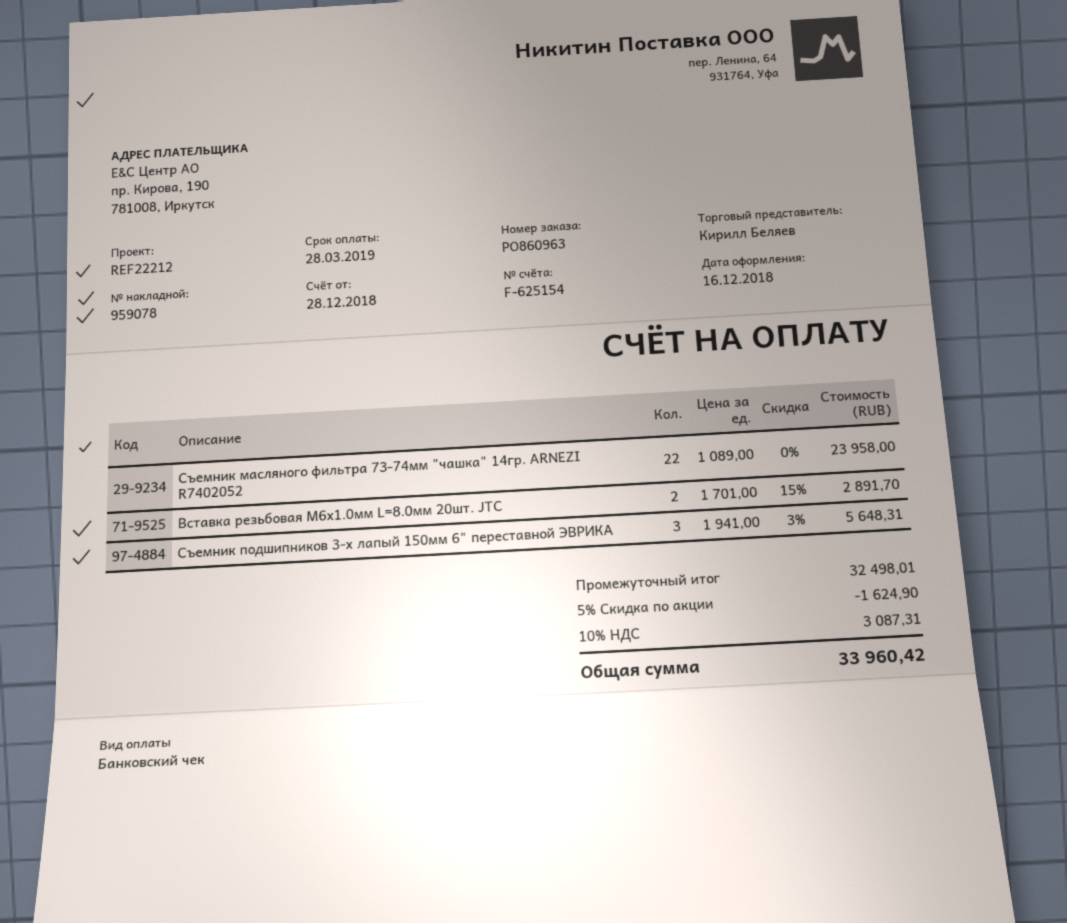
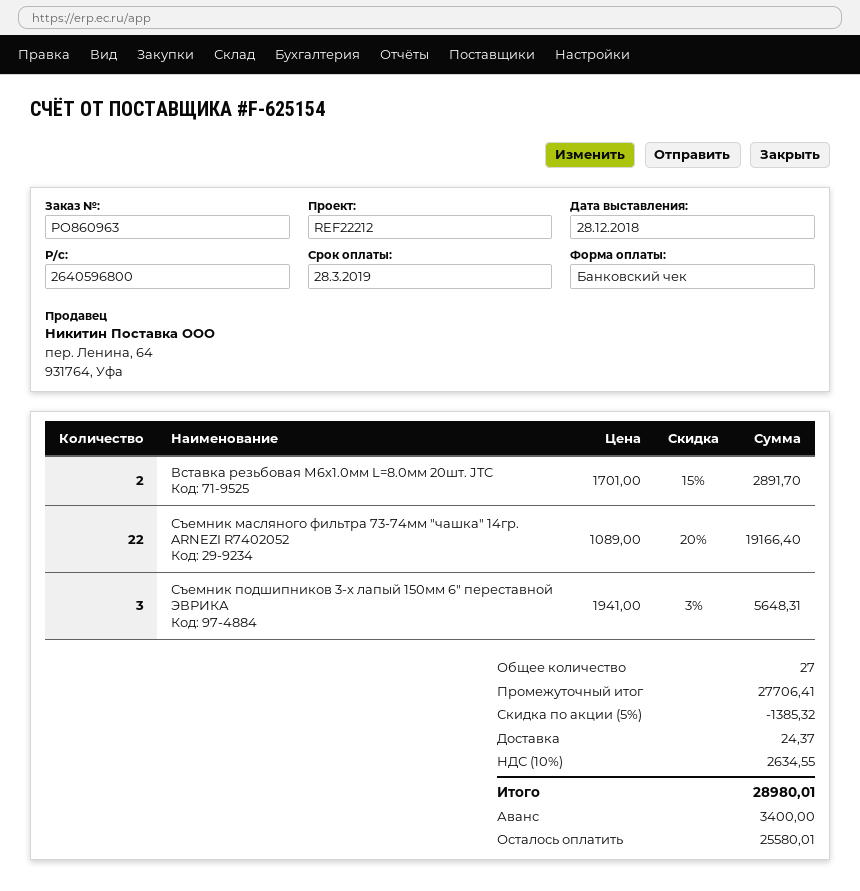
Съемник масляного фильтра 73-74мм "чашка" 14гр. ARNEZI R7402052: 22 x 1089.00 = 23958.00 -> 22 x 1089.00 - 20% = 19166.40
subtotal: 32498.01 -> 27706.41
discount: 5% = 1624.90 -> 5% = 1385.32
shipping: none -> 24.37
tax: 10% = 3087.31 -> 10% = 2634.55
total: 33960.42 -> 28980.01

